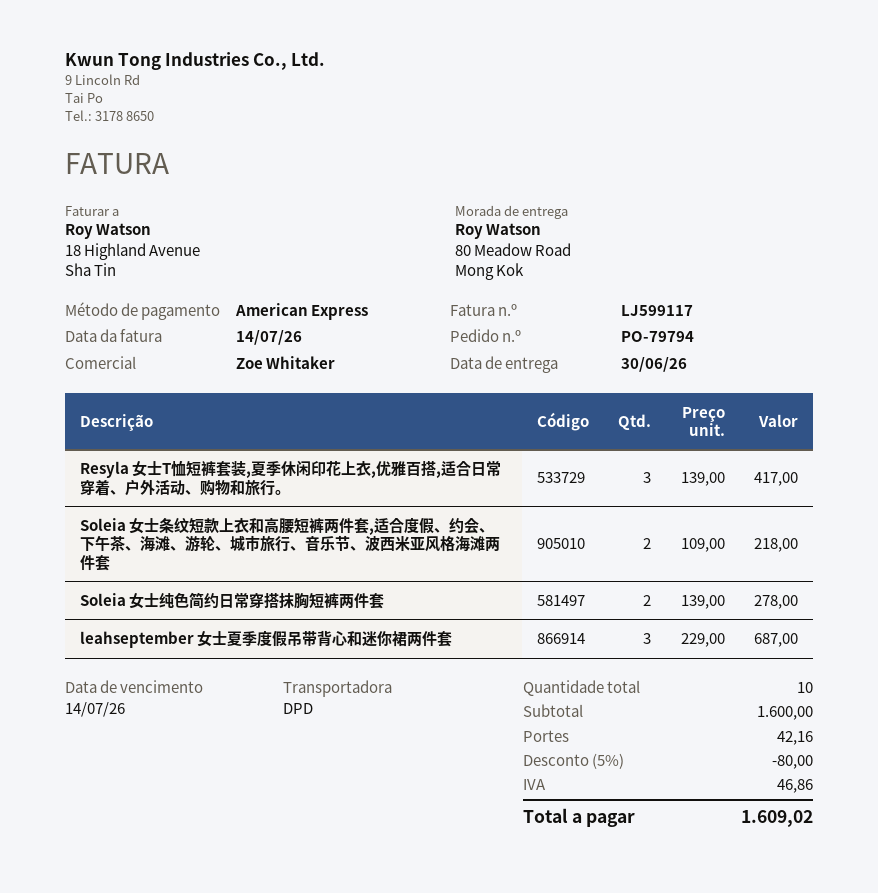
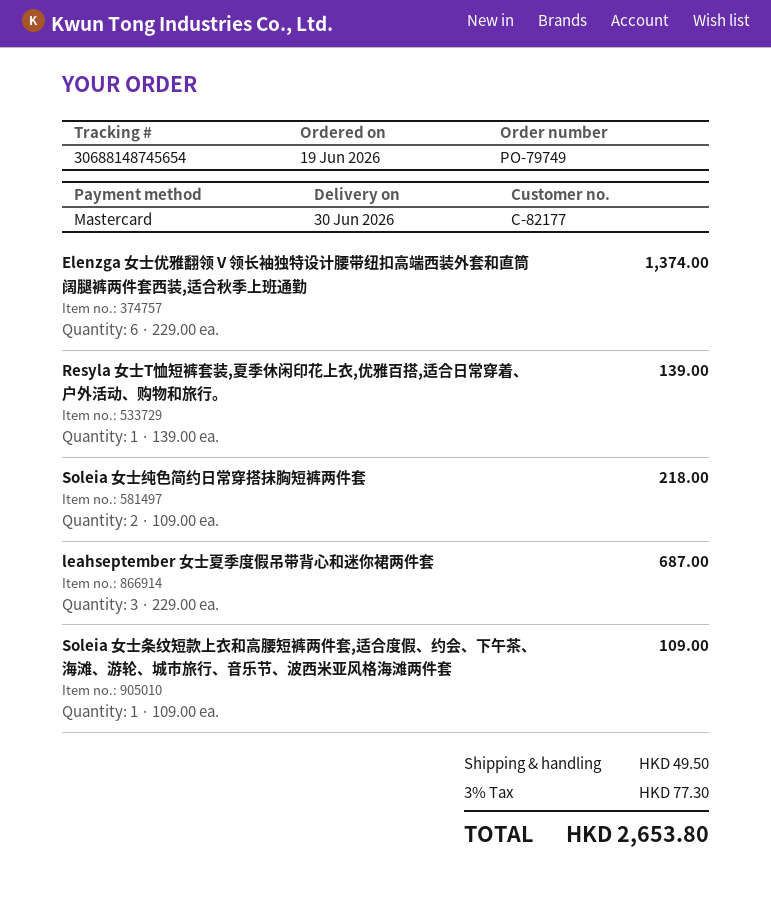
order number: PO-79794 -> PO-79749
payment method: American Express -> Mastercard
Resyla 女士T恤短裤套装,夏季休闲印花上衣,优雅百搭,适合日常穿着、户外活动、购物和旅行。: 3 x 139.00 = 417.00 -> 1 x 139.00 = 139.00
Soleia 女士条纹短款上衣和高腰短裤两件套,适合度假、约会、下午茶、海滩、游轮、城市旅行、音乐节、波西米亚风格海滩两件套: 2 x 109.00 = 218.00 -> 1 x 109.00 = 109.00
Soleia 女士纯色简约日常穿搭抹胸短裤两件套: 2 x 139.00 = 278.00 -> 2 x 109.00 = 218.00
Elenzga 女士优雅翻领 V 领长袖独特设计腰带纽扣高端西装外套和直筒阔腿裤两件套西装,适合秋季上班通勤: none -> 6 x 229.00 = 1374.00
discount: 5% = 80.00 -> none
shipping: 42.16 -> 49.50
tax: 46.86 -> 77.30
total: 1609.02 -> 2653.80

